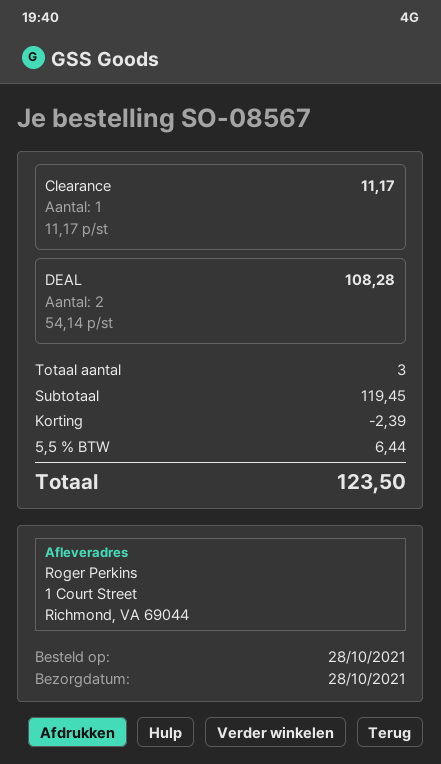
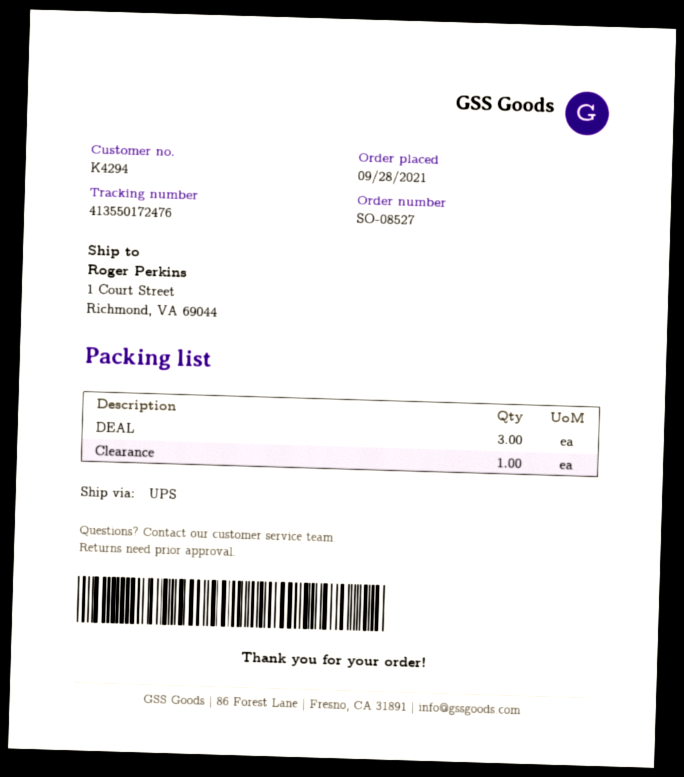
order number: SO-08567 -> SO-08527
order date: 2021-10-28 -> 2021-09-28
DEAL: 2 -> 3

